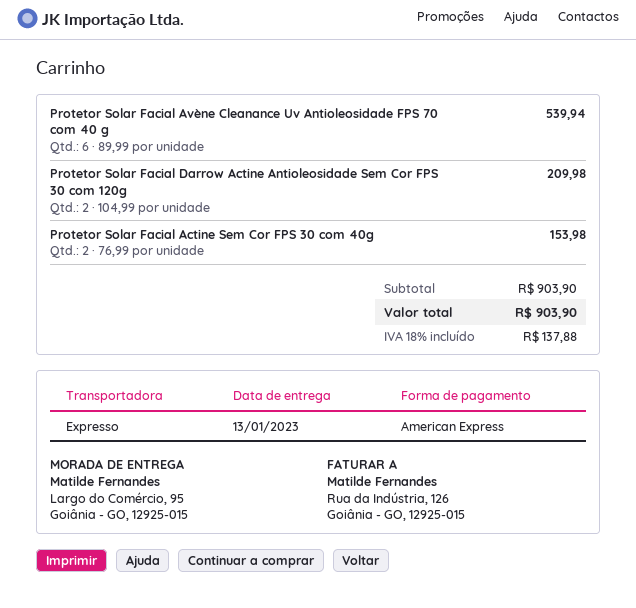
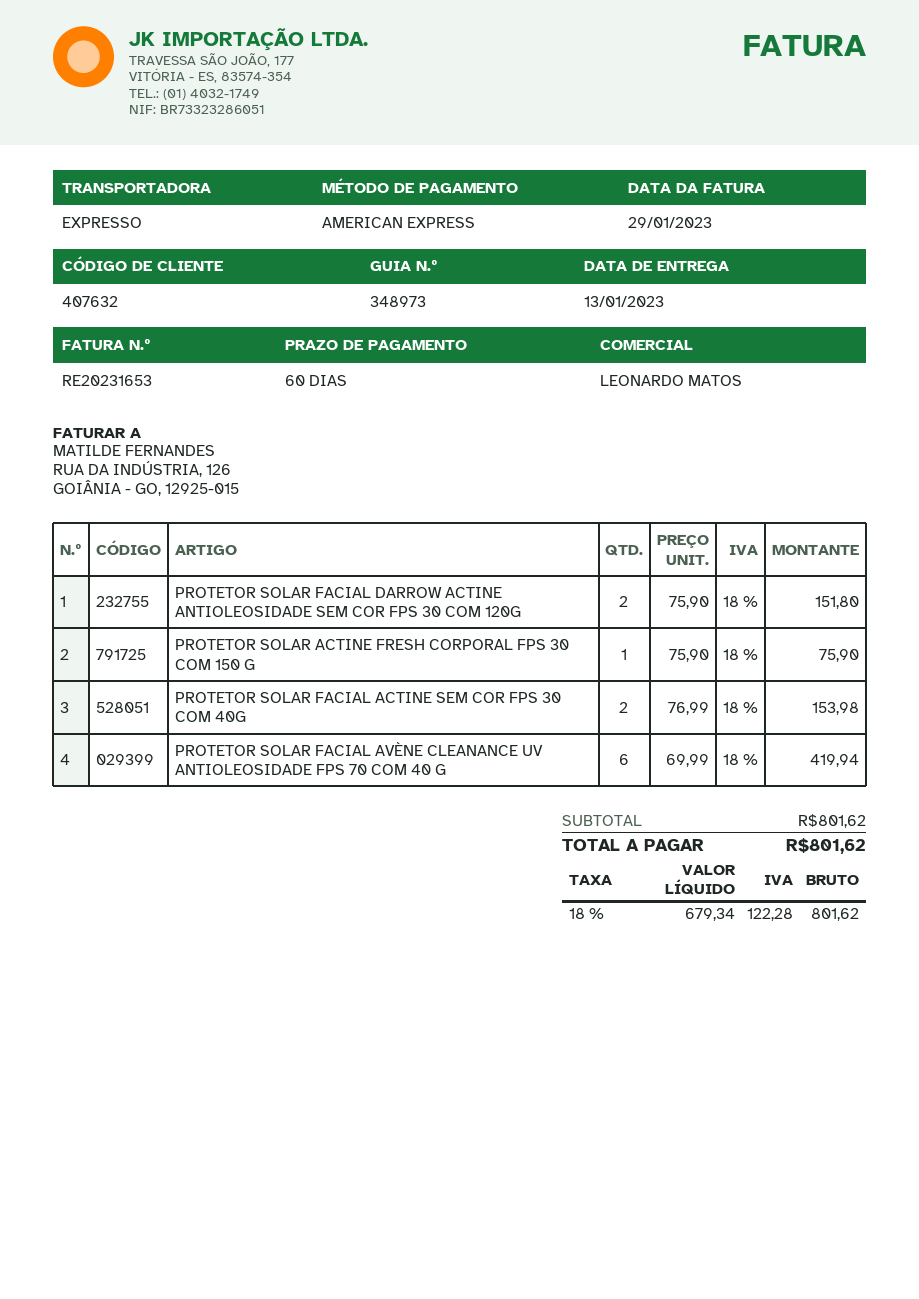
Protetor Solar Facial Avène Cleanance Uv Antioleosidade FPS 70 com 40 g: 6 x 89.99 = 539.94 -> 6 x 69.99 = 419.94
Protetor Solar Facial Darrow Actine Antioleosidade Sem Cor FPS 30 com 120g: 2 x 104.99 = 209.98 -> 2 x 75.90 = 151.80
PROTETOR SOLAR ACTINE FRESH CORPORAL FPS 30 COM 150 G: none -> 1 x 75.90 = 75.90
subtotal: 903.90 -> 801.62
tax: 18% = 137.88 -> 18% = 122.28
total: 903.90 -> 801.62

